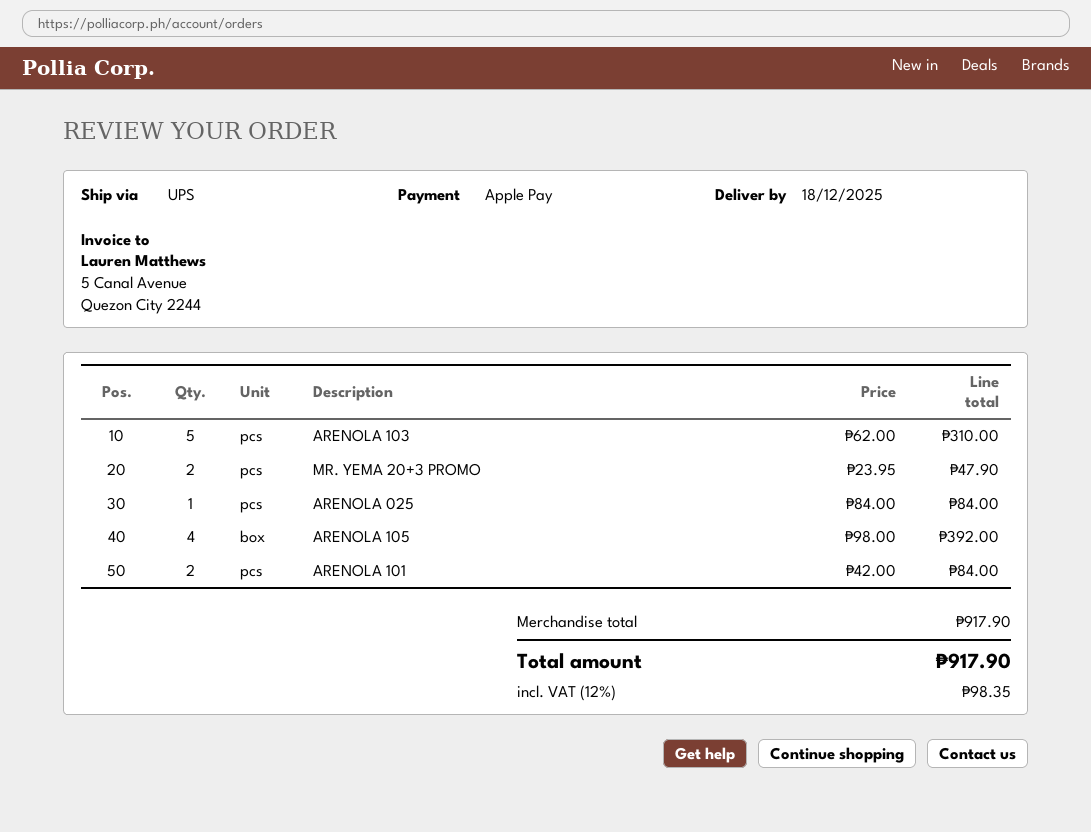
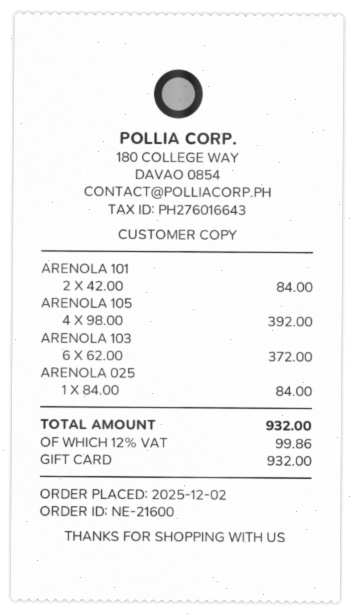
payment method: Apple Pay -> gift card
ARENOLA 103: 5 x 62.00 = 310.00 -> 6 x 62.00 = 372.00
MR. YEMA 20+3 PROMO: 2 x 23.95 = 47.90 -> none
tax: 12% = 98.35 -> 12% = 99.86
total: 917.90 -> 932.00

